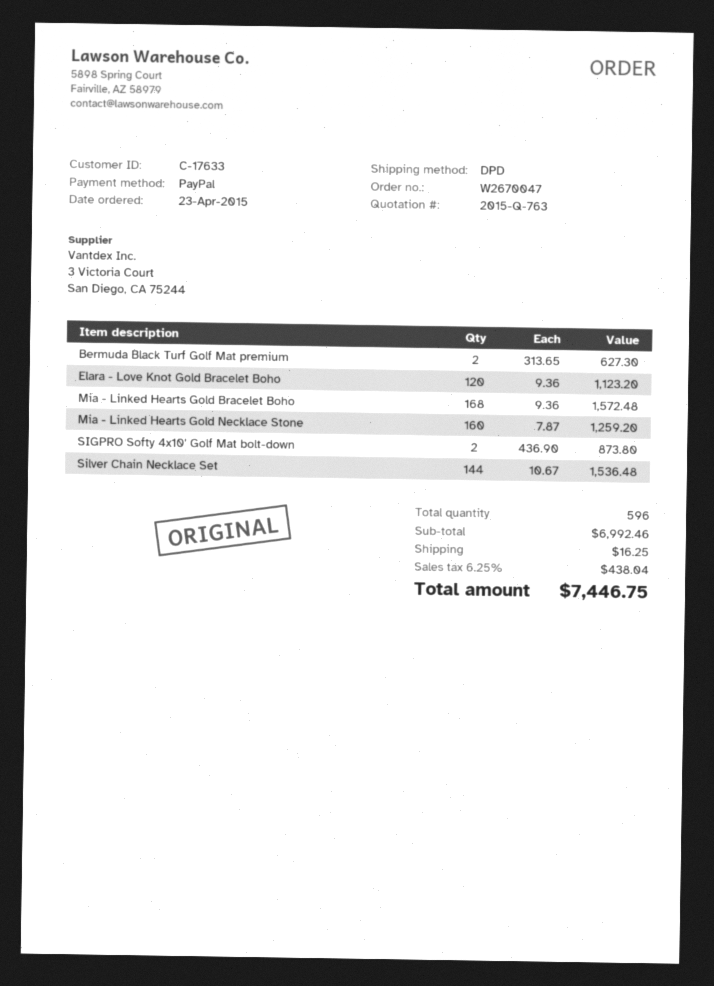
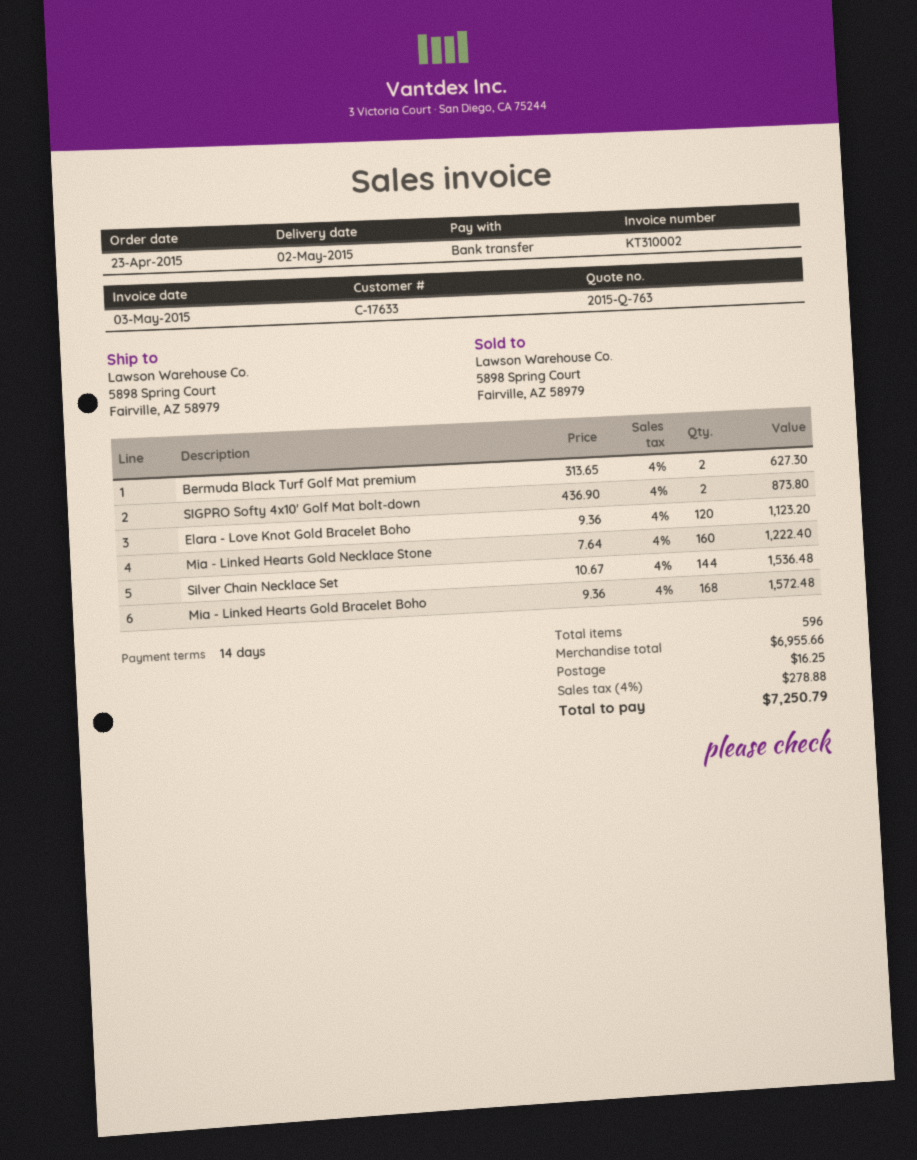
payment method: PayPal -> bank transfer
Mia - Linked Hearts Gold Necklace Stone: 160 x 7.87 = 1259.20 -> 160 x 7.64 = 1222.40
subtotal: 6992.46 -> 6955.66
tax: 6.25% = 438.04 -> 4% = 278.88
total: 7446.75 -> 7250.79

